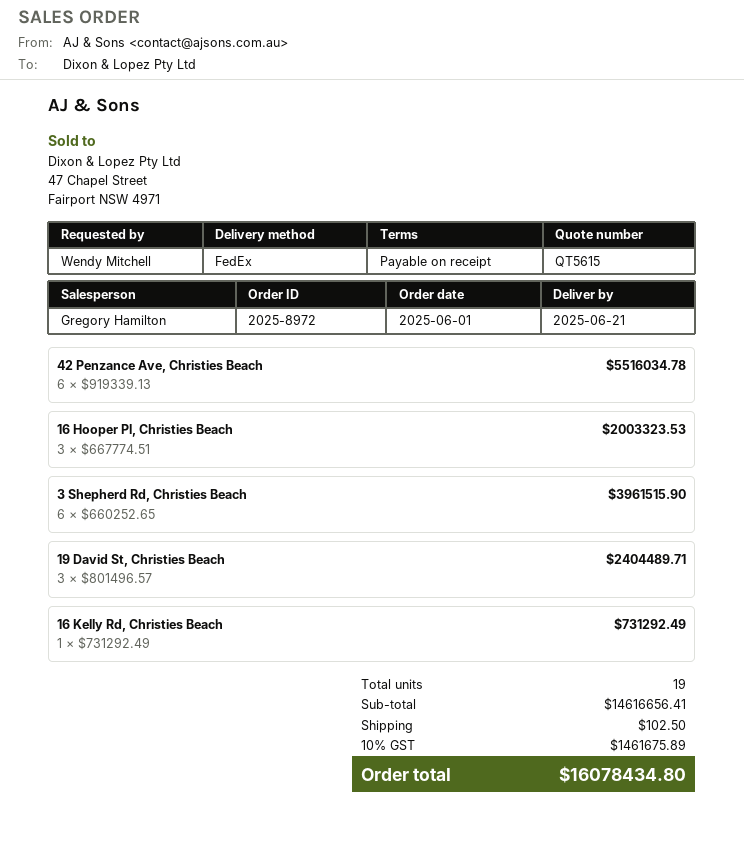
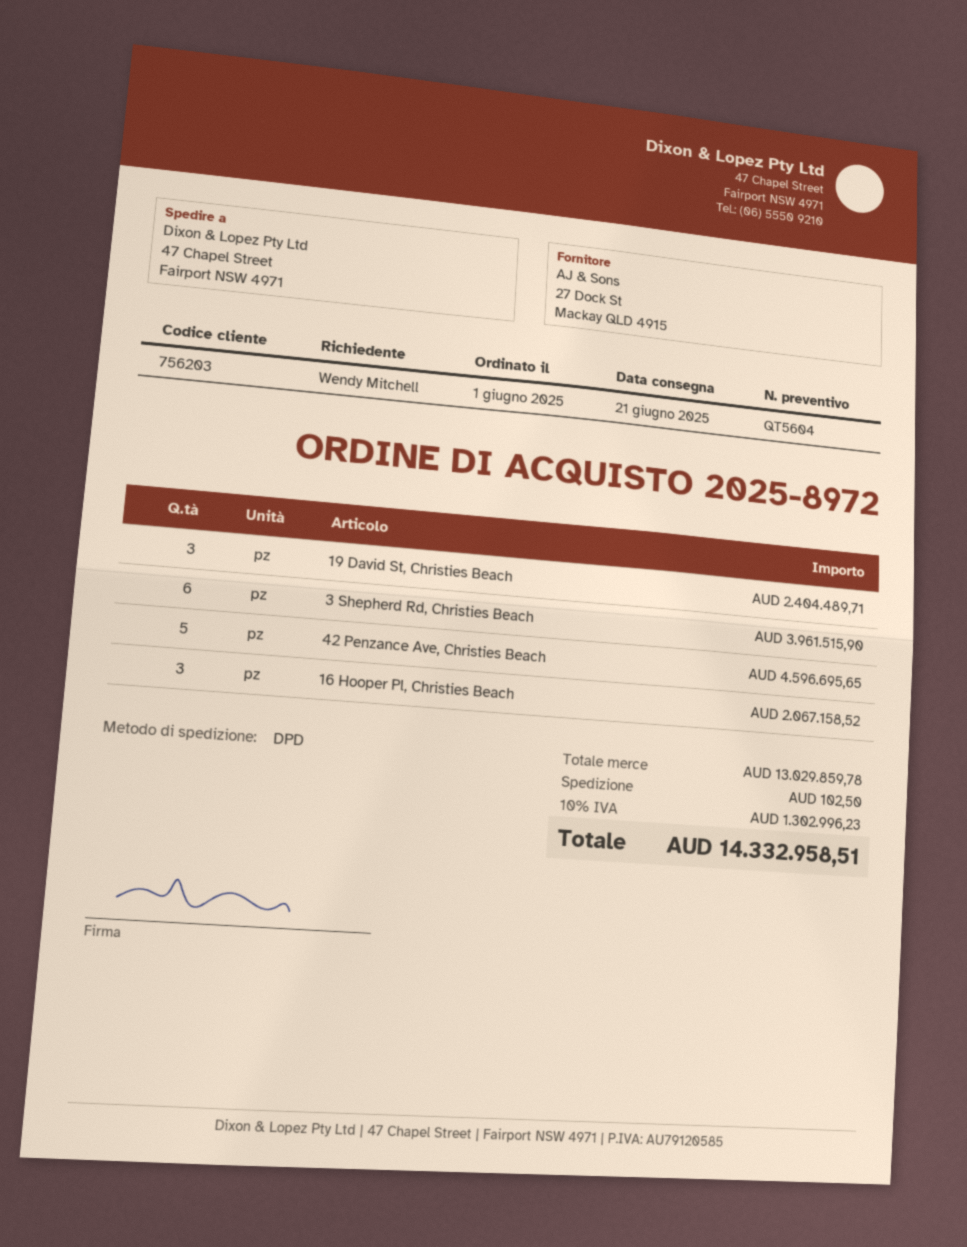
quote number: QT5615 -> QT5604
shipping method: FedEx -> DPD
42 Penzance Ave, Christies Beach: 6 for 5516034.78 -> 5 for 4596695.65
16 Hooper Pl, Christies Beach: 3 for 2003323.53 -> 3 for 2067158.52
16 Kelly Rd, Christies Beach: 1 for 731292.49 -> none
subtotal: 14616656.41 -> 13029859.78
tax: 10% = 1461675.89 -> 10% = 1302996.23
total: 16078434.80 -> 14332958.51

